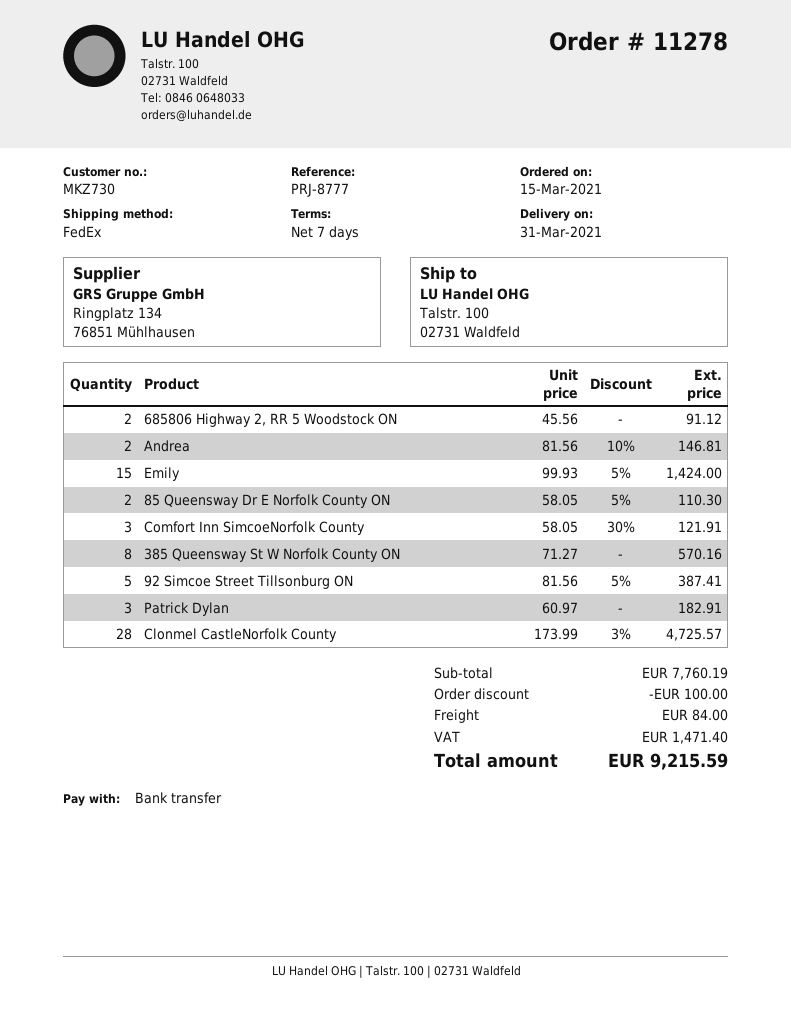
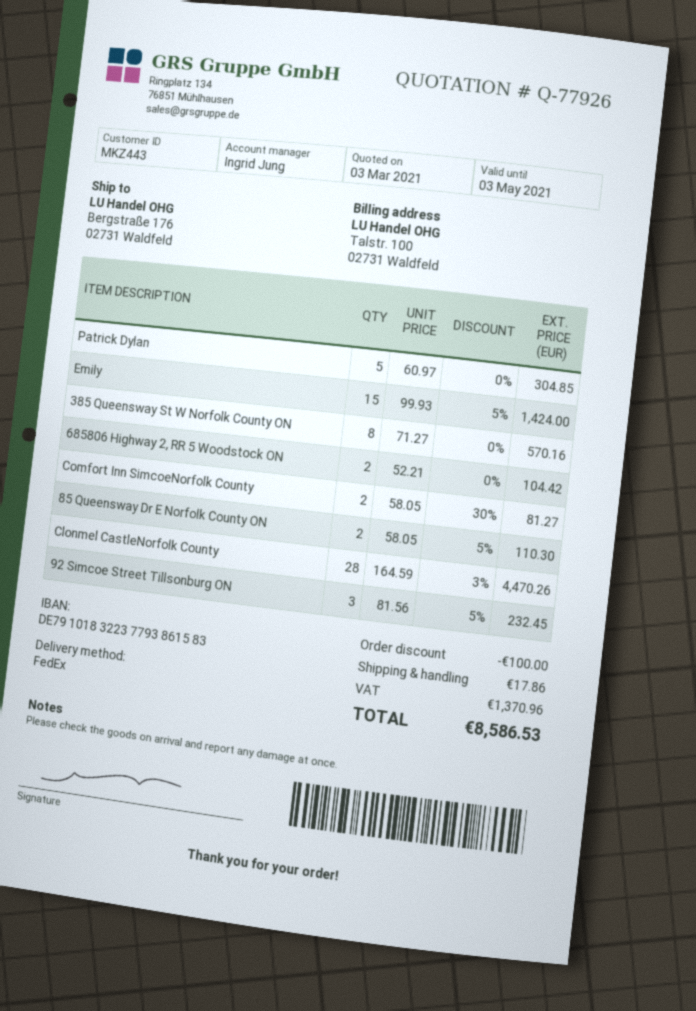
customer number: MKZ730 -> MKZ443
ship to: Talstr. 100, 02731 Waldfeld -> Bergstraße 176, 02731 Waldfeld
685806 Highway 2, RR 5 Woodstock ON: 2 x 45.56 = 91.12 -> 2 x 52.21 = 104.42
Andrea: 2 x 81.56 - 10% = 146.81 -> none
Comfort Inn SimcoeNorfolk County: 3 x 58.05 - 30% = 121.91 -> 2 x 58.05 - 30% = 81.27
92 Simcoe Street Tillsonburg ON: 5 x 81.56 - 5% = 387.41 -> 3 x 81.56 - 5% = 232.45
Patrick Dylan: 3 x 60.97 = 182.91 -> 5 x 60.97 = 304.85
Clonmel CastleNorfolk County: 28 x 173.99 - 3% = 4725.57 -> 28 x 164.59 - 3% = 4470.26
shipping: 84.00 -> 17.86
tax: 1471.40 -> 1370.96
total: 9215.59 -> 8586.53

